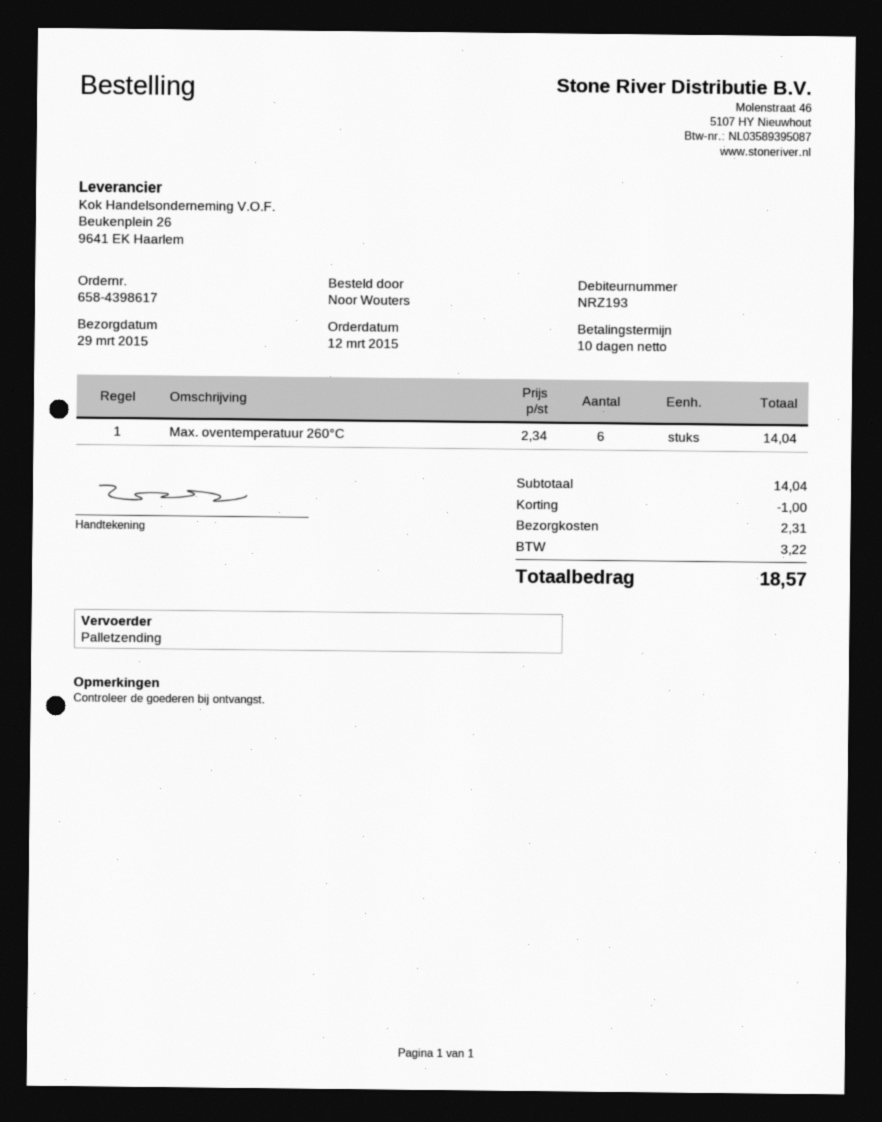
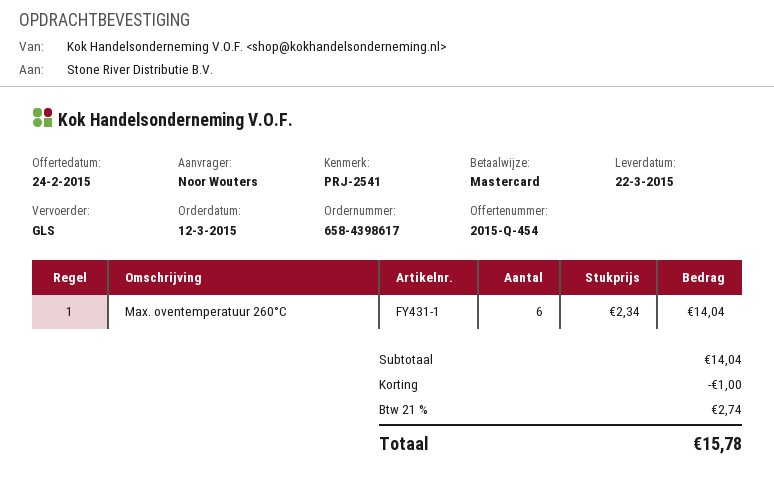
delivery date: 2015-03-29 -> 2015-03-22
shipping method: pallet freight -> GLS
shipping: 2.31 -> none
tax: 3.22 -> 2.74
total: 18.57 -> 15.78

